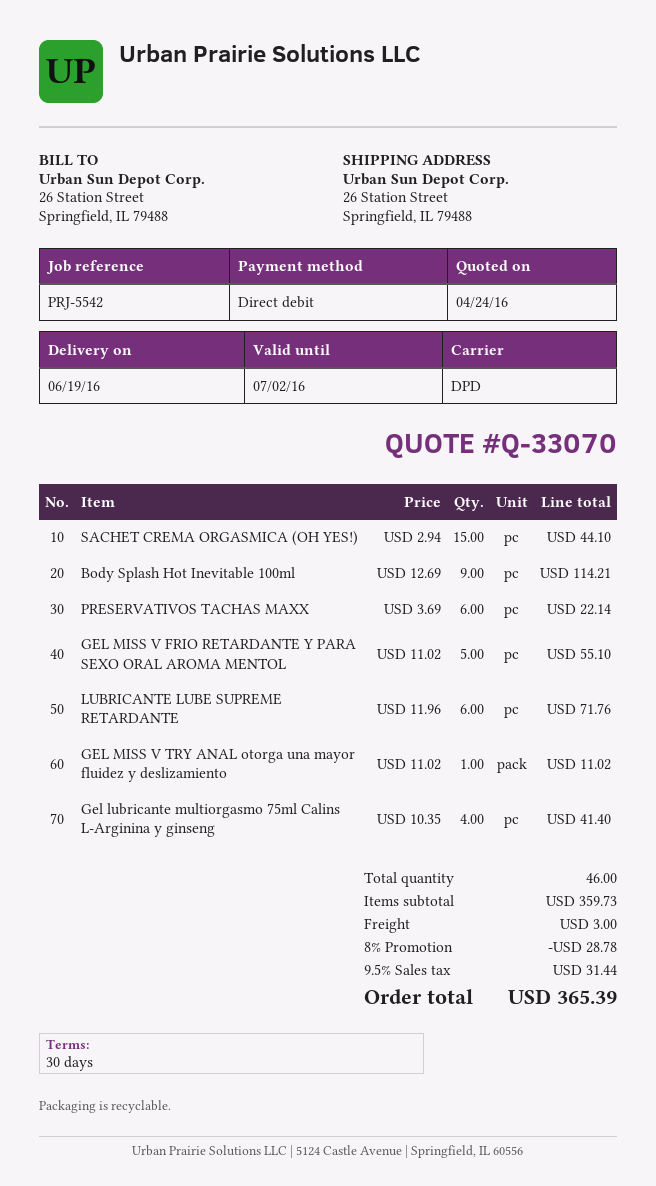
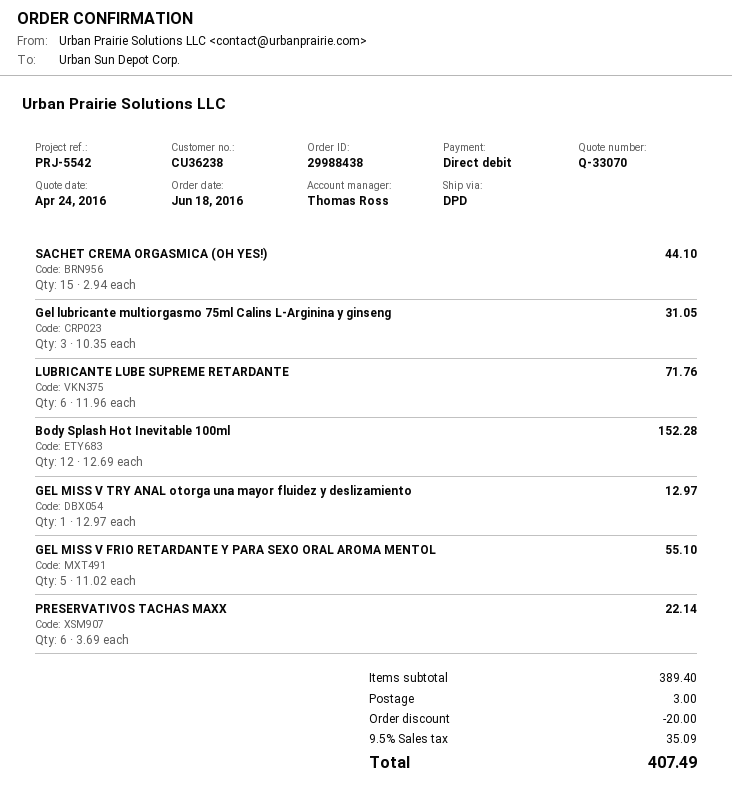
Body Splash Hot Inevitable 100ml: 9 x 12.69 = 114.21 -> 12 x 12.69 = 152.28
GEL MISS V TRY ANAL otorga una mayor fluidez y deslizamiento: 1 x 11.02 = 11.02 -> 1 x 12.97 = 12.97
Gel lubricante multiorgasmo 75ml Calins L-Arginina y ginseng: 4 x 10.35 = 41.40 -> 3 x 10.35 = 31.05
subtotal: 359.73 -> 389.40
discount: 28.78 -> 20.00
tax: 9.5% = 31.44 -> 9.5% = 35.09
total: 365.39 -> 407.49

